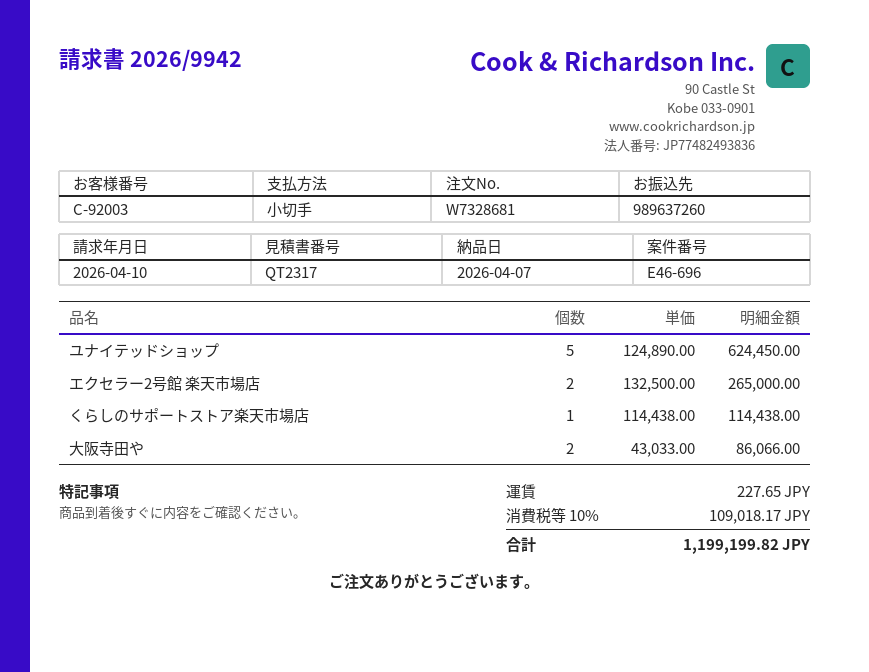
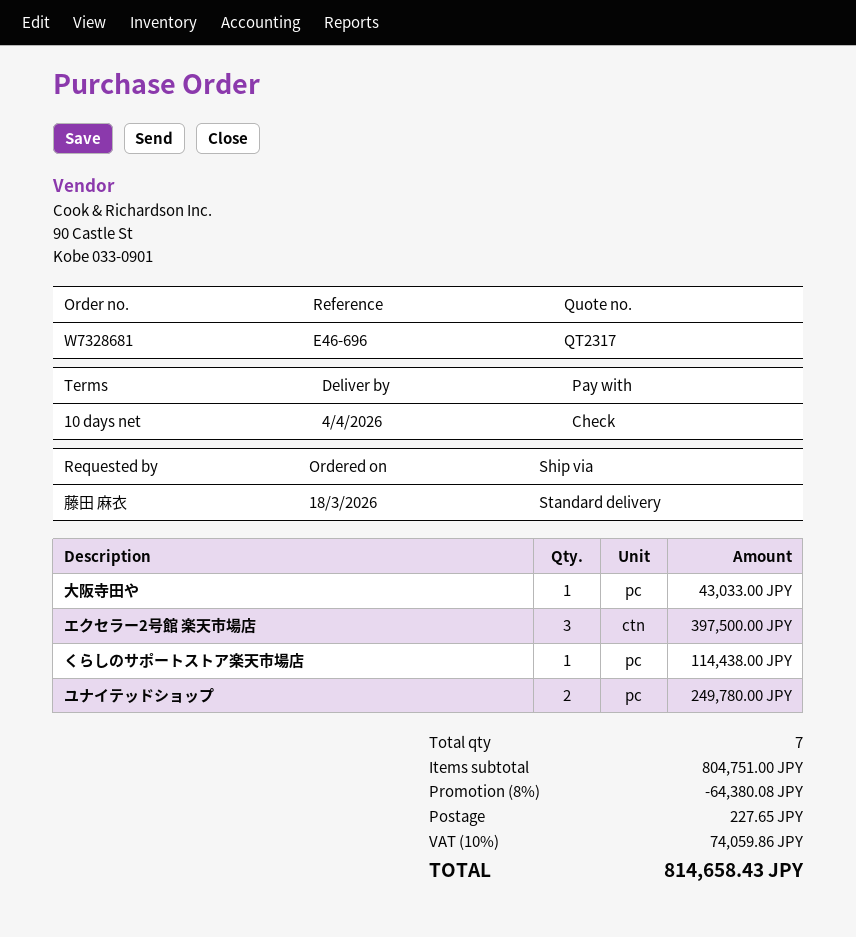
delivery date: 2026-04-07 -> 2026-04-04
ユナイテッドショップ: 5 for 624450.00 -> 2 for 249780.00
エクセラー2号館 楽天市場店: 2 for 265000.00 -> 3 for 397500.00
大阪寺田や: 2 for 86066.00 -> 1 for 43033.00
discount: none -> 8% = 64380.08
tax: 10% = 109018.17 -> 10% = 74059.86
total: 1199199.82 -> 814658.43

